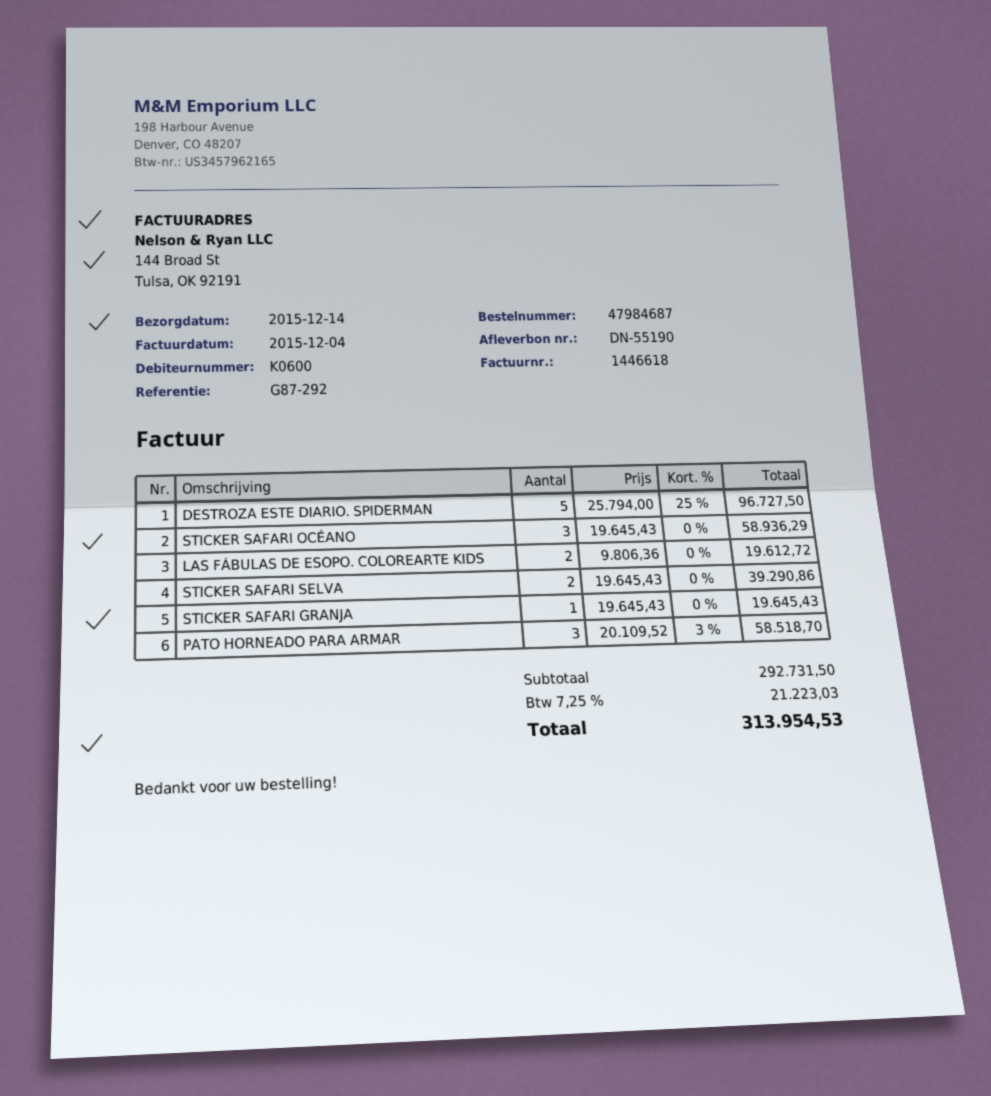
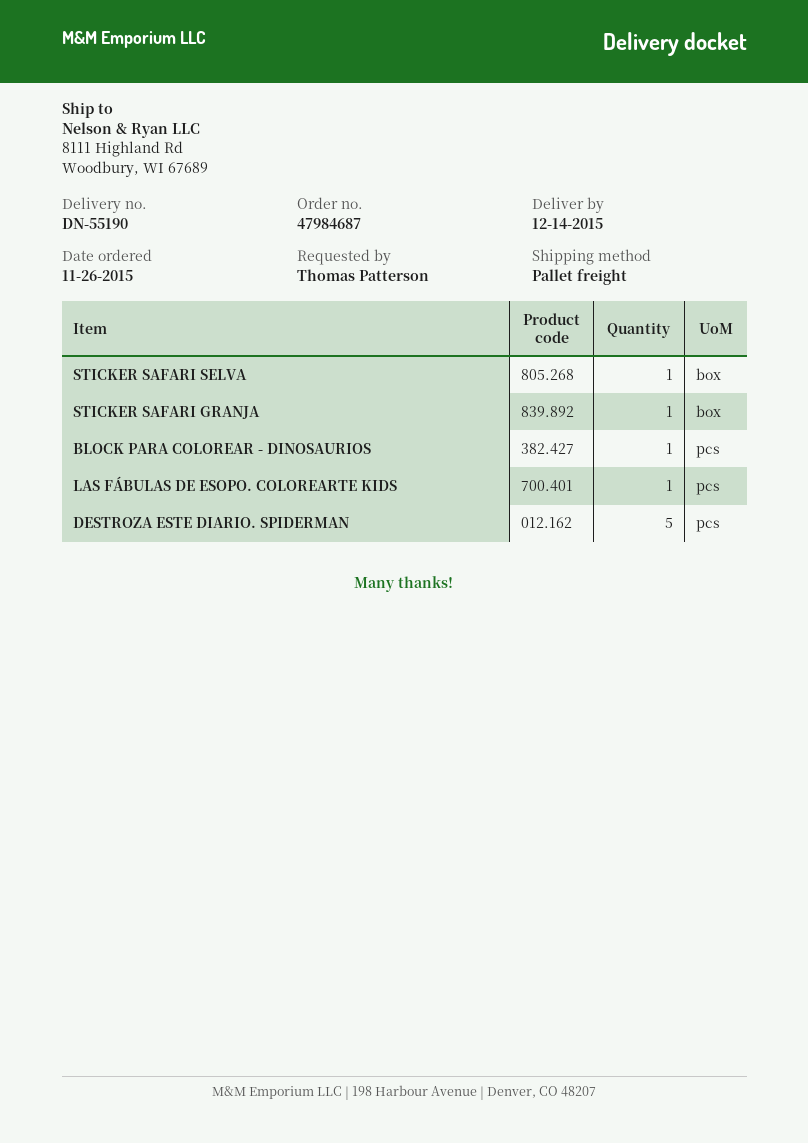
STICKER SAFARI OCÉANO: 3 -> none
LAS FÁBULAS DE ESOPO. COLOREARTE KIDS: 2 -> 1
STICKER SAFARI SELVA: 2 -> 1
PATO HORNEADO PARA ARMAR: 3 -> none
BLOCK PARA COLOREAR - DINOSAURIOS: none -> 1

